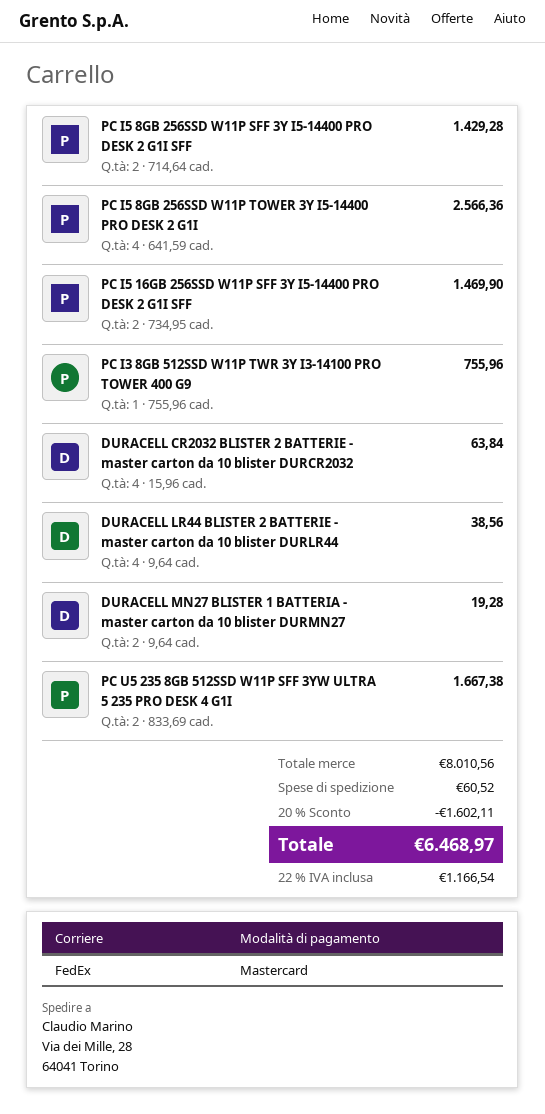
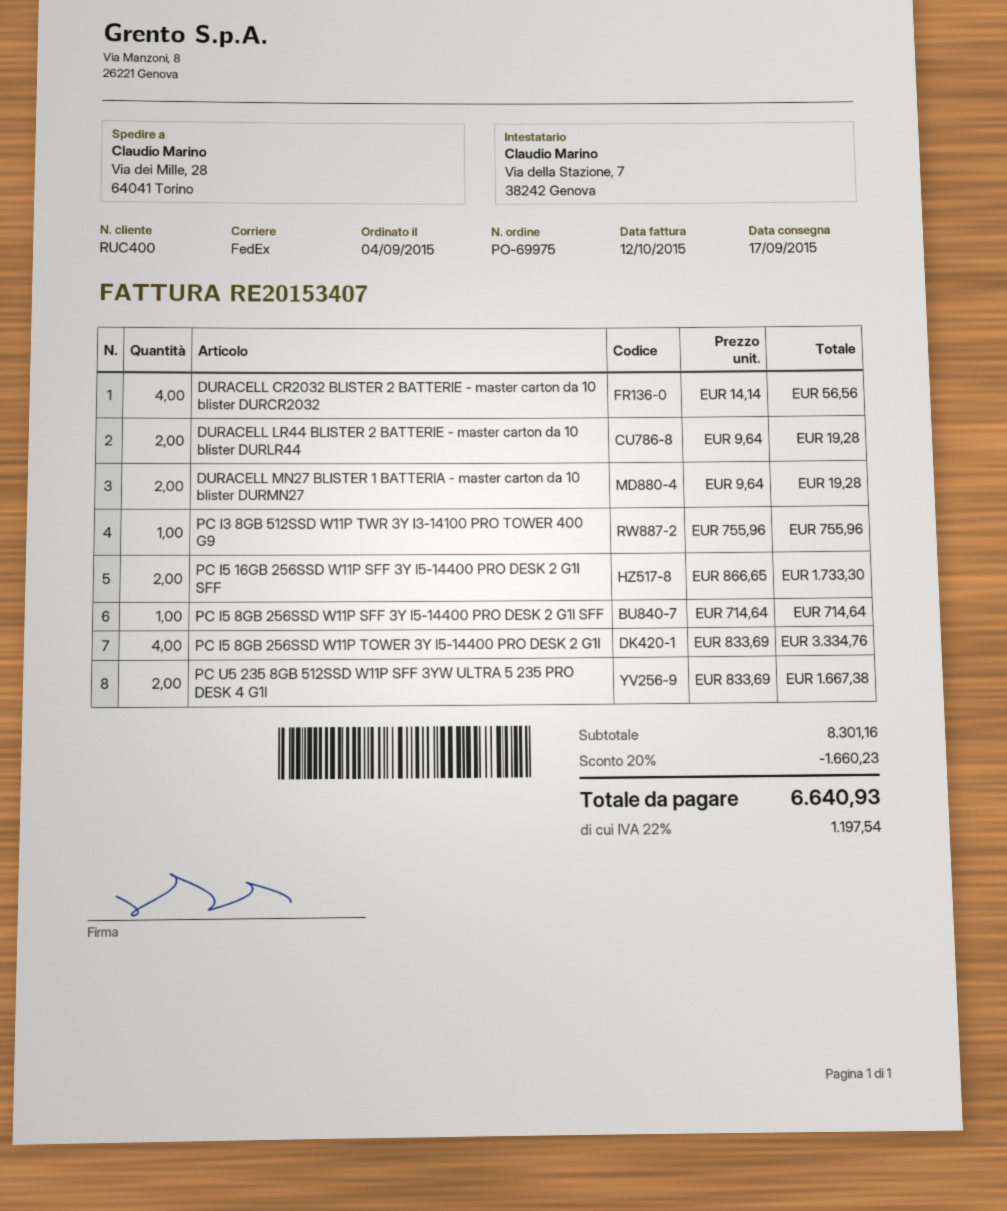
PC I5 8GB 256SSD W11P SFF 3Y I5-14400 PRO DESK 2 G1I SFF: 2 x 714.64 = 1429.28 -> 1 x 714.64 = 714.64
PC I5 8GB 256SSD W11P TOWER 3Y I5-14400 PRO DESK 2 G1I: 4 x 641.59 = 2566.36 -> 4 x 833.69 = 3334.76
PC I5 16GB 256SSD W11P SFF 3Y I5-14400 PRO DESK 2 G1I SFF: 2 x 734.95 = 1469.90 -> 2 x 866.65 = 1733.30
DURACELL CR2032 BLISTER 2 BATTERIE - master carton da 10 blister DURCR2032: 4 x 15.96 = 63.84 -> 4 x 14.14 = 56.56
DURACELL LR44 BLISTER 2 BATTERIE - master carton da 10 blister DURLR44: 4 x 9.64 = 38.56 -> 2 x 9.64 = 19.28
subtotal: 8010.56 -> 8301.16
discount: 20% = 1602.11 -> 20% = 1660.23
shipping: 60.52 -> none
tax: 22% = 1166.54 -> 22% = 1197.54
total: 6468.97 -> 6640.93

